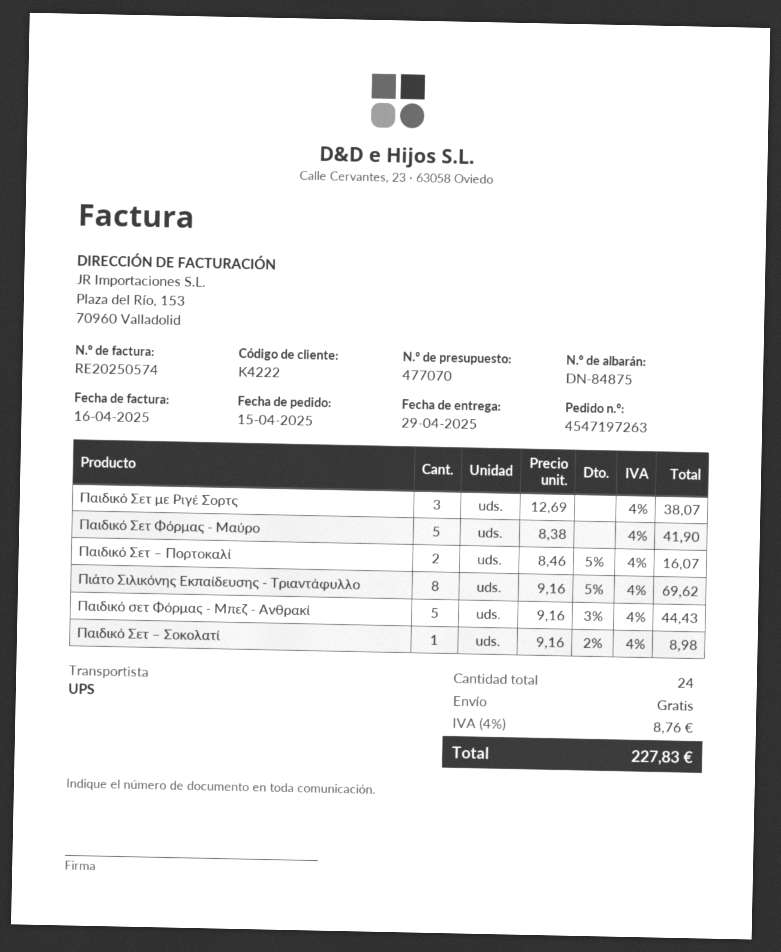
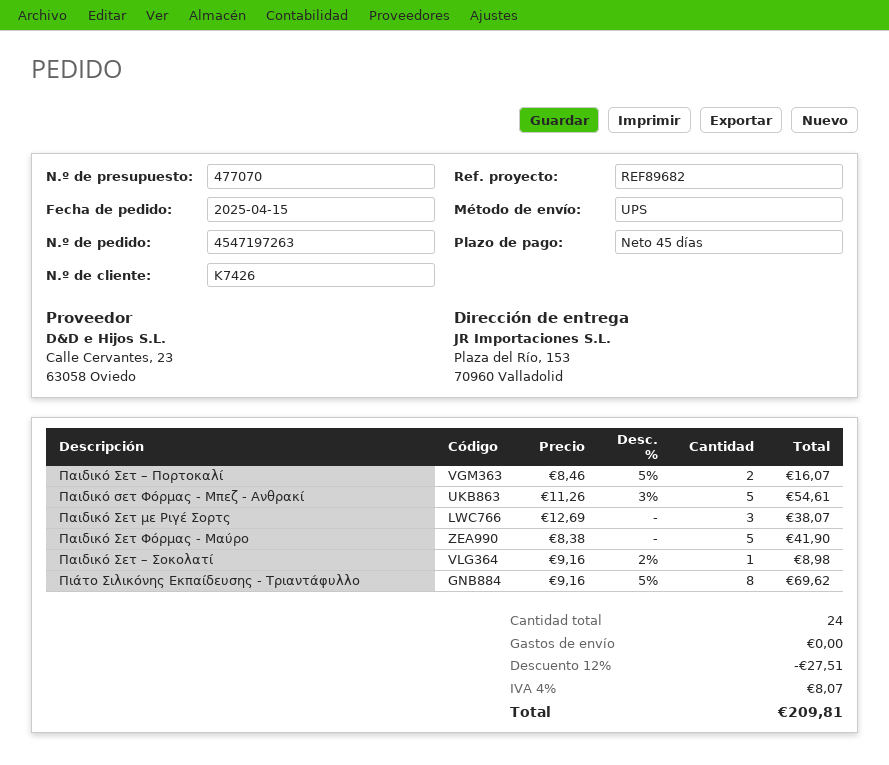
customer number: K4222 -> K7426
Παιδικό σετ Φόρμας - Μπεζ - Ανθρακί: 5 x 9.16 - 3% = 44.43 -> 5 x 11.26 - 3% = 54.61
discount: none -> 12% = 27.51
tax: 4% = 8.76 -> 4% = 8.07
total: 227.83 -> 209.81

